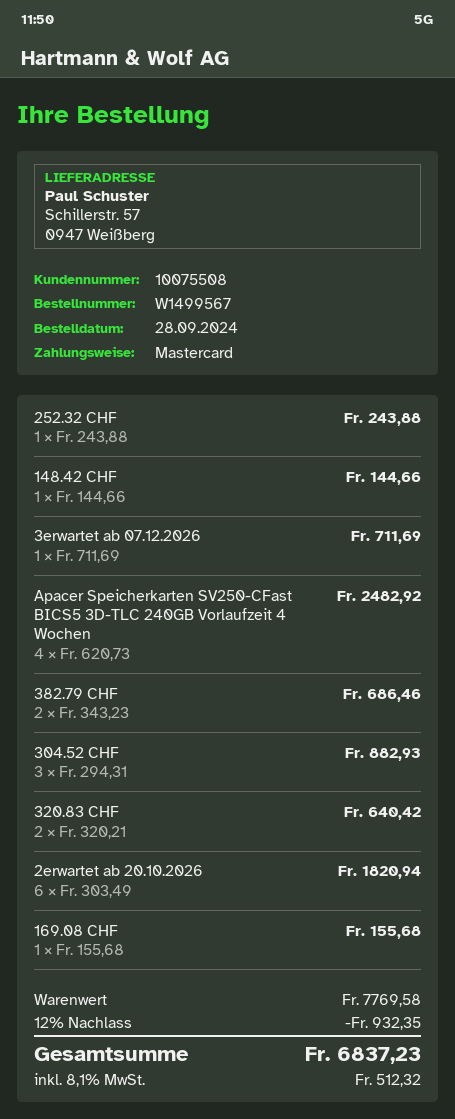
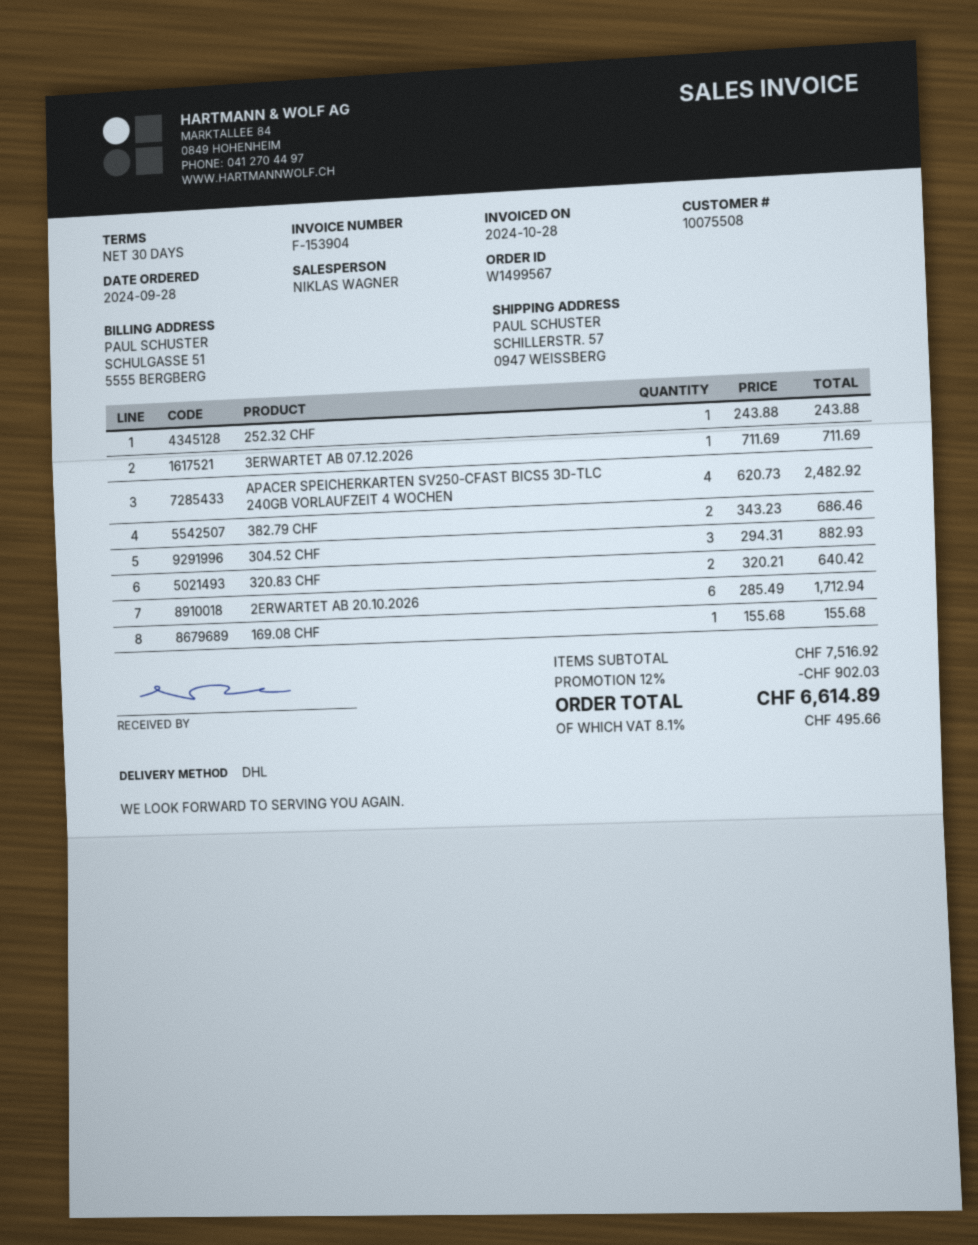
148.42 CHF: 1 x 144.66 = 144.66 -> none
2erwartet ab 20.10.2026: 6 x 303.49 = 1820.94 -> 6 x 285.49 = 1712.94
subtotal: 7769.58 -> 7516.92
discount: 12% = 932.35 -> 12% = 902.03
tax: 8.1% = 512.32 -> 8.1% = 495.66
total: 6837.23 -> 6614.89

